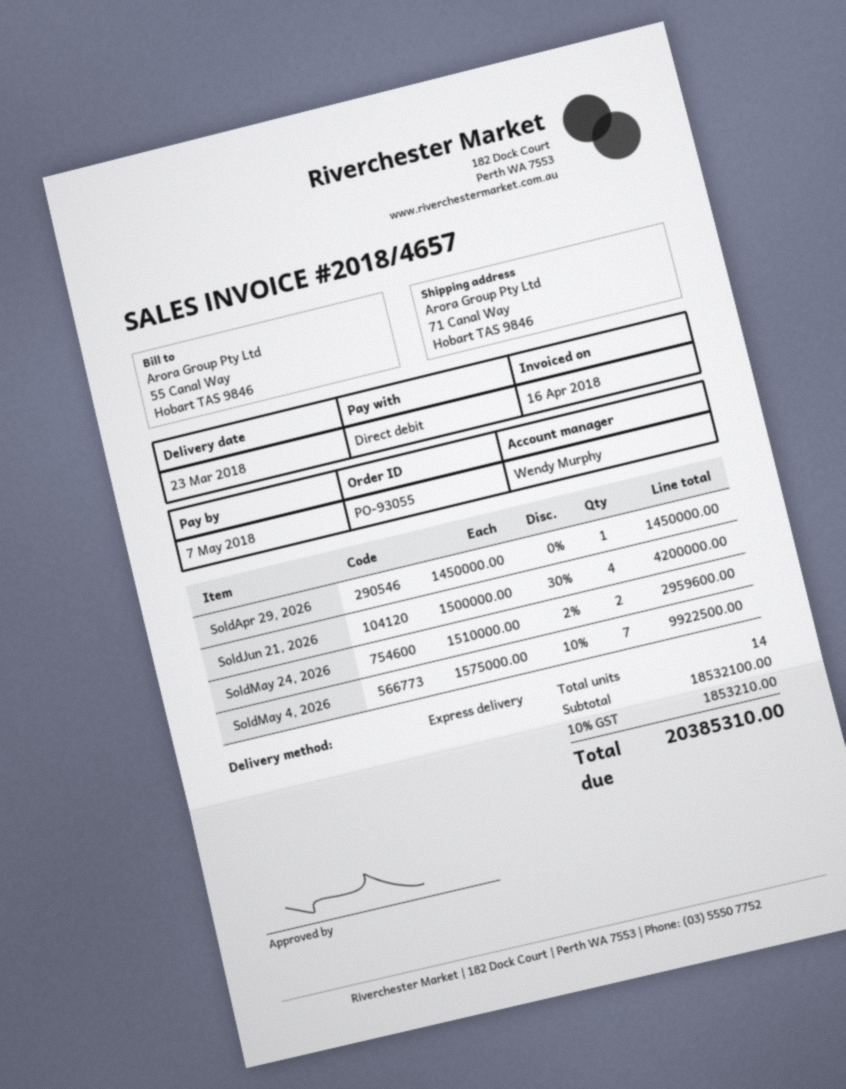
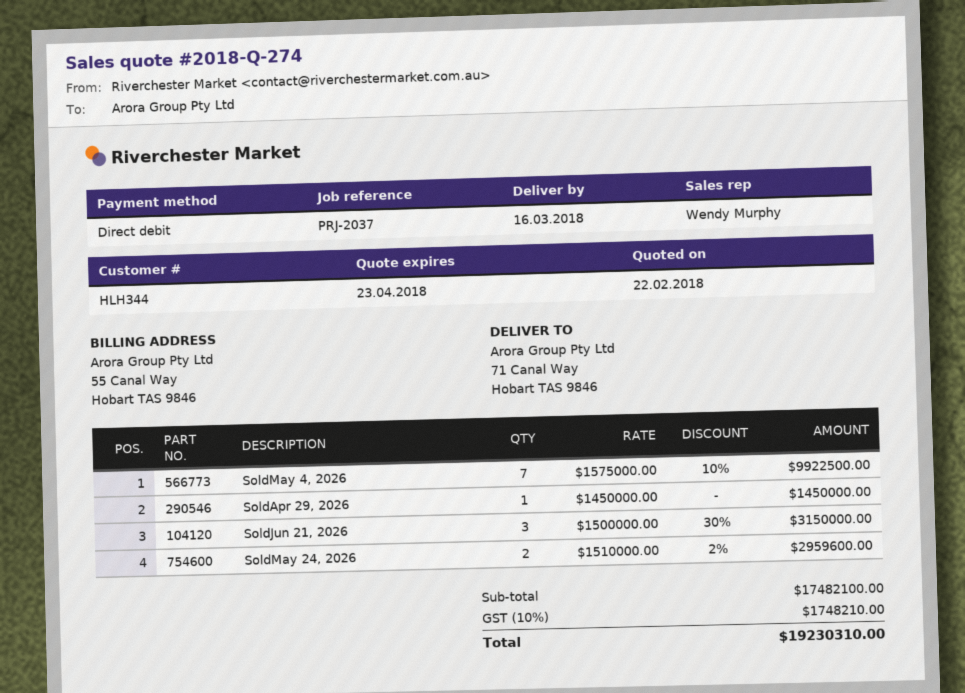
delivery date: 2018-03-23 -> 2018-03-16
SoldJun 21, 2026: 4 x 1500000.00 - 30% = 4200000.00 -> 3 x 1500000.00 - 30% = 3150000.00
subtotal: 18532100.00 -> 17482100.00
tax: 10% = 1853210.00 -> 10% = 1748210.00
total: 20385310.00 -> 19230310.00

